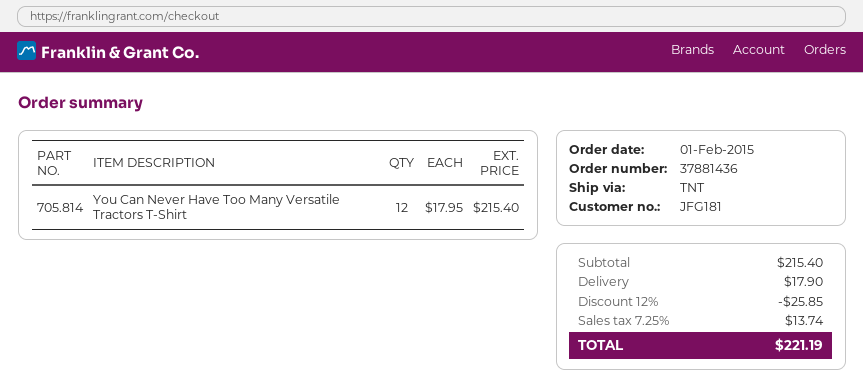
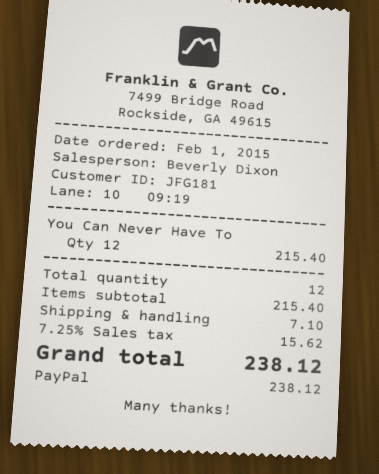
discount: 12% = 25.85 -> none
shipping: 17.90 -> 7.10
tax: 7.25% = 13.74 -> 7.25% = 15.62
total: 221.19 -> 238.12

